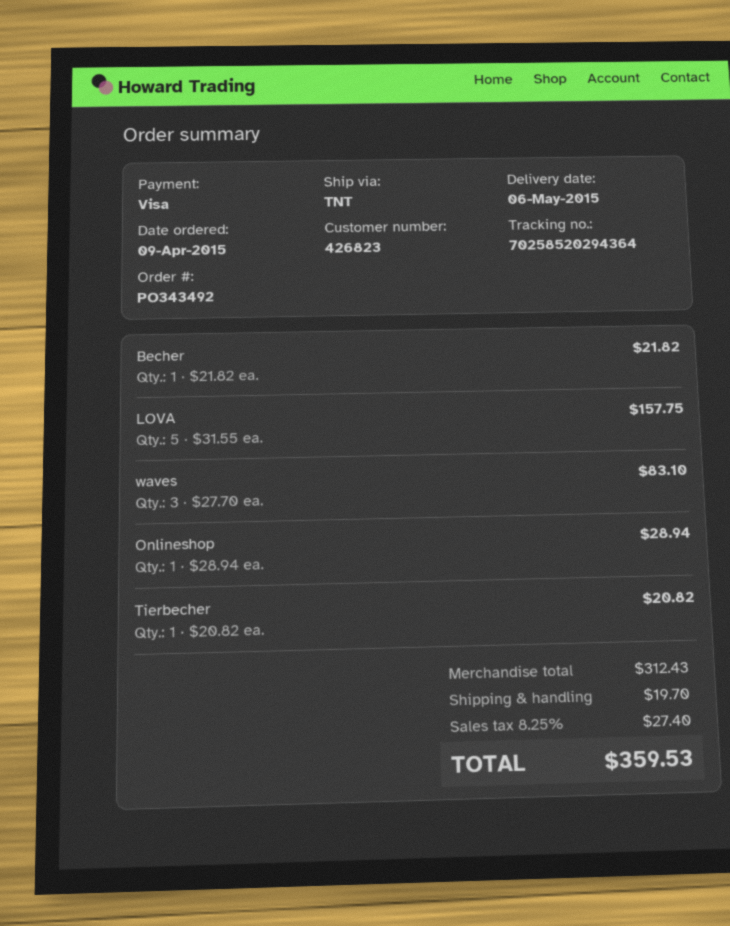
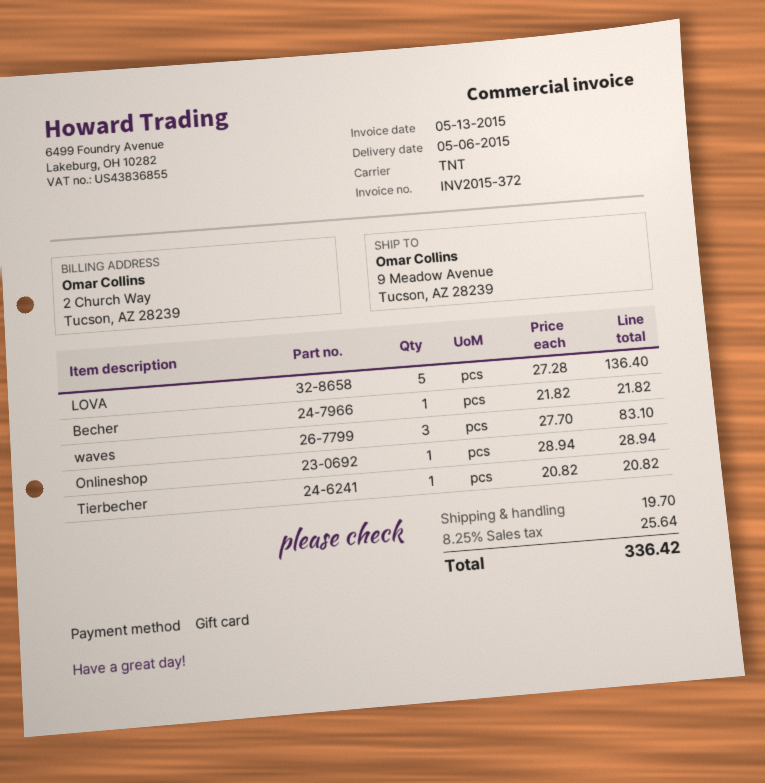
payment method: Visa -> gift card
LOVA: 5 x 31.55 = 157.75 -> 5 x 27.28 = 136.40
tax: 8.25% = 27.40 -> 8.25% = 25.64
total: 359.53 -> 336.42

